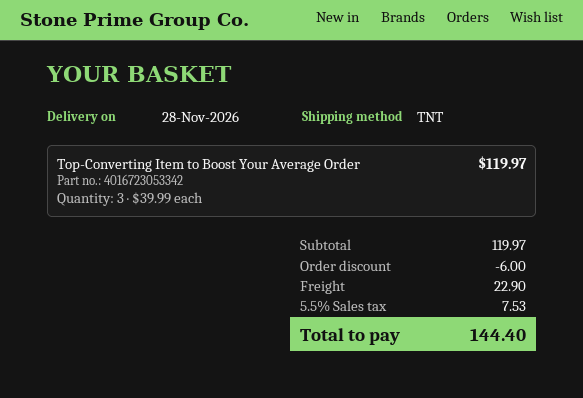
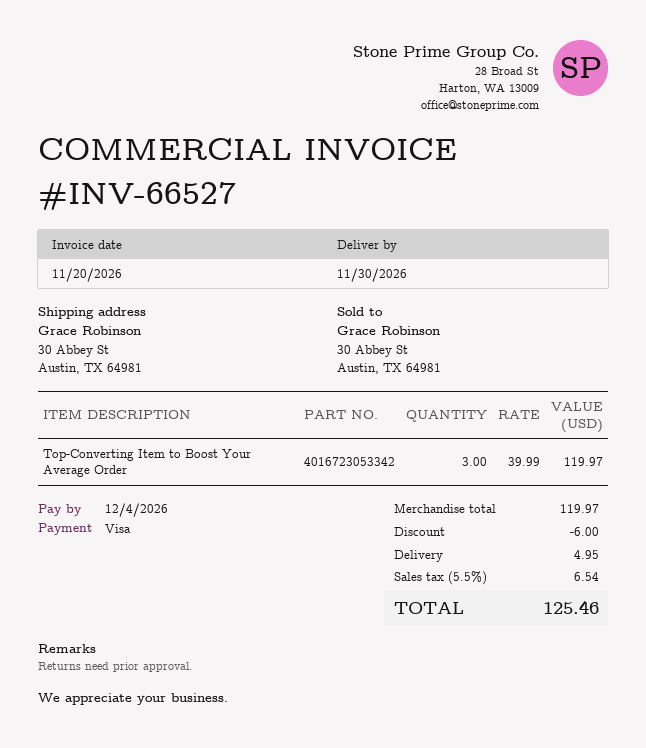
delivery date: 2026-11-28 -> 2026-11-30
shipping: 22.90 -> 4.95
tax: 5.5% = 7.53 -> 5.5% = 6.54
total: 144.40 -> 125.46

